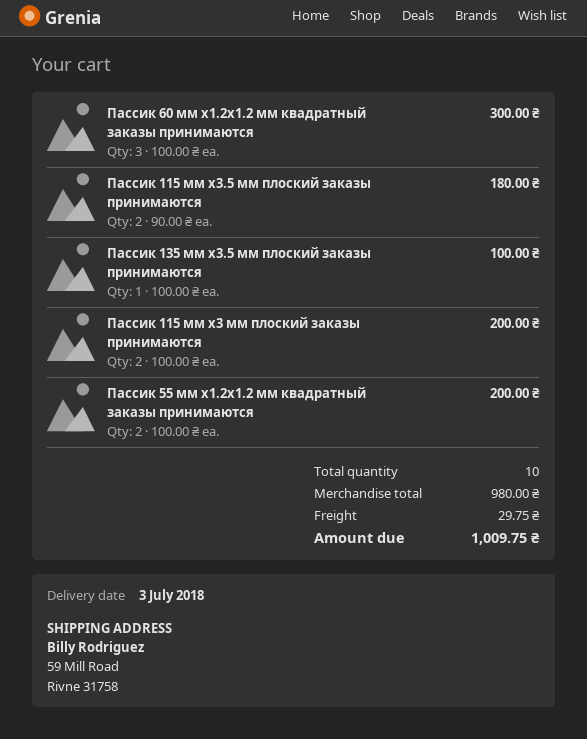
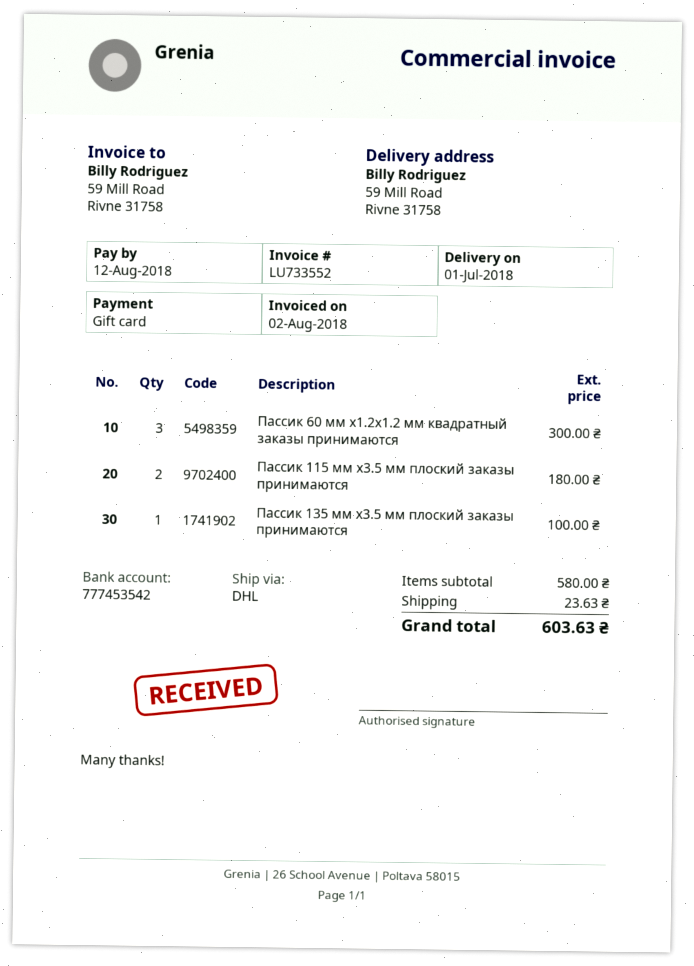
delivery date: 2018-07-03 -> 2018-07-01
Пассик 115 мм х3 мм плоский заказы принимаются: 2 for 200.00 -> none
Пассик 55 мм х1.2х1.2 мм квадратный заказы принимаются: 2 for 200.00 -> none
subtotal: 980.00 -> 580.00
shipping: 29.75 -> 23.63
total: 1009.75 -> 603.63

